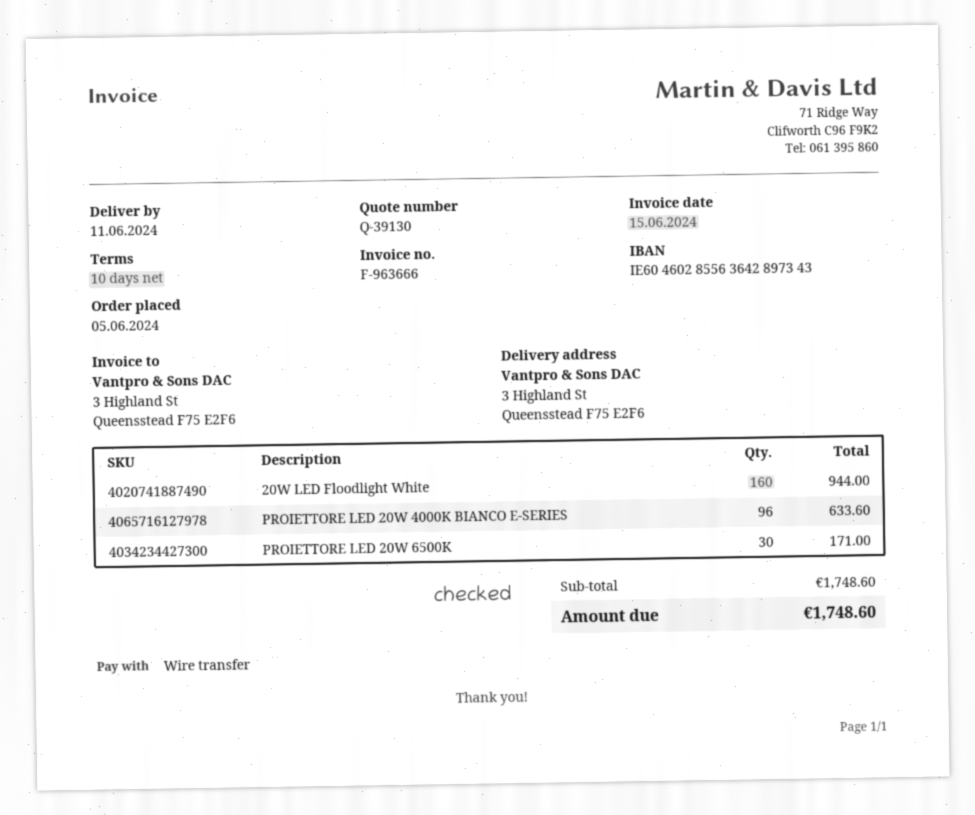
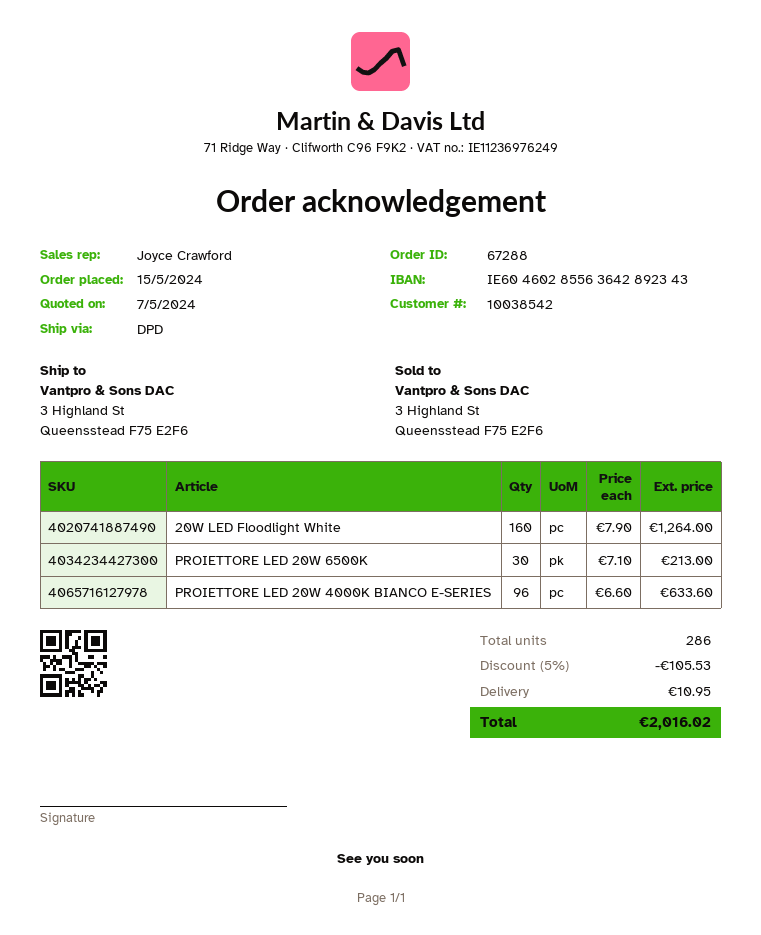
order date: 2024-06-05 -> 2024-05-15
bank account: IE60460285563642897343 -> IE60460285563642892343
20W LED Floodlight White: 160 for 944.00 -> 160 for 1264.00
PROIETTORE LED 20W 6500K: 30 for 171.00 -> 30 for 213.00
discount: none -> 5% = 105.53
shipping: none -> 10.95
total: 1748.60 -> 2016.02

